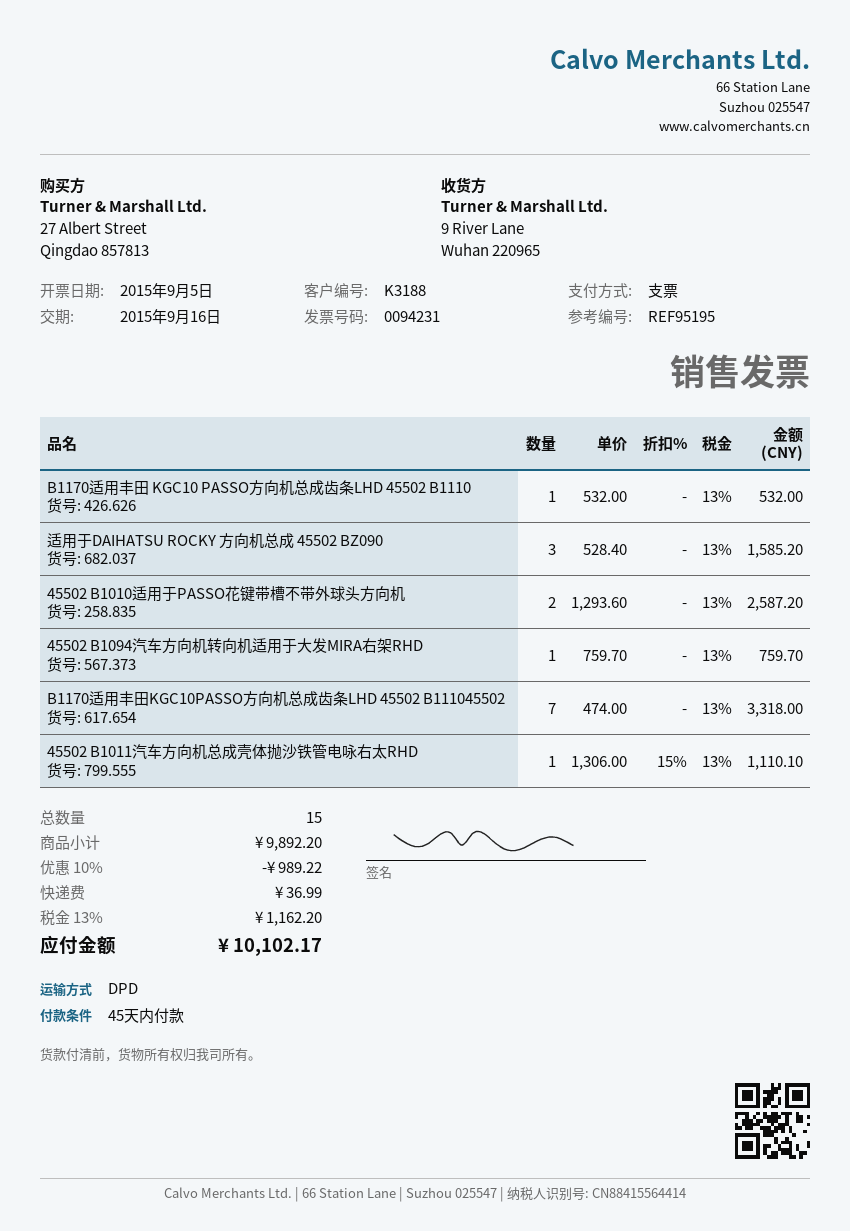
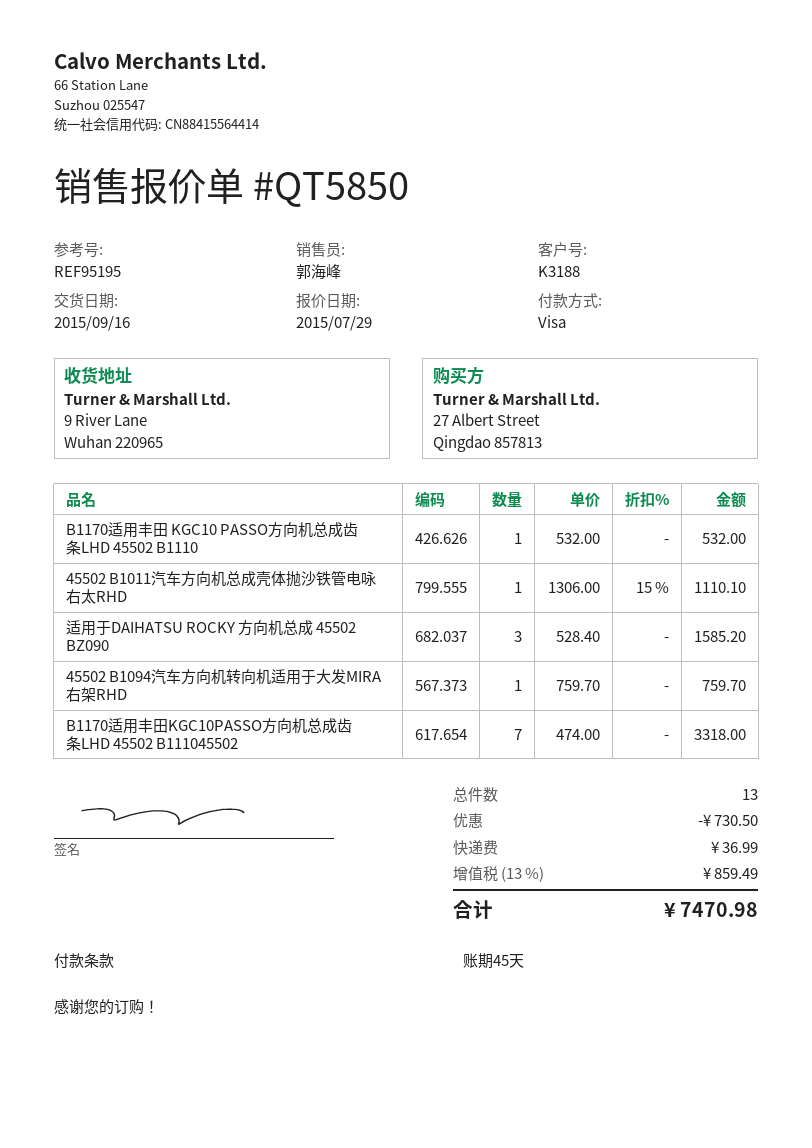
payment method: cheque -> Visa
45502 B1010适用于PASSO花键带槽不带外球头方向机: 2 x 1293.60 = 2587.20 -> none
total quantity: 15 -> 13
discount: 989.22 -> 730.50
tax: 13% = 1162.20 -> 13% = 859.49
total: 10102.17 -> 7470.98

